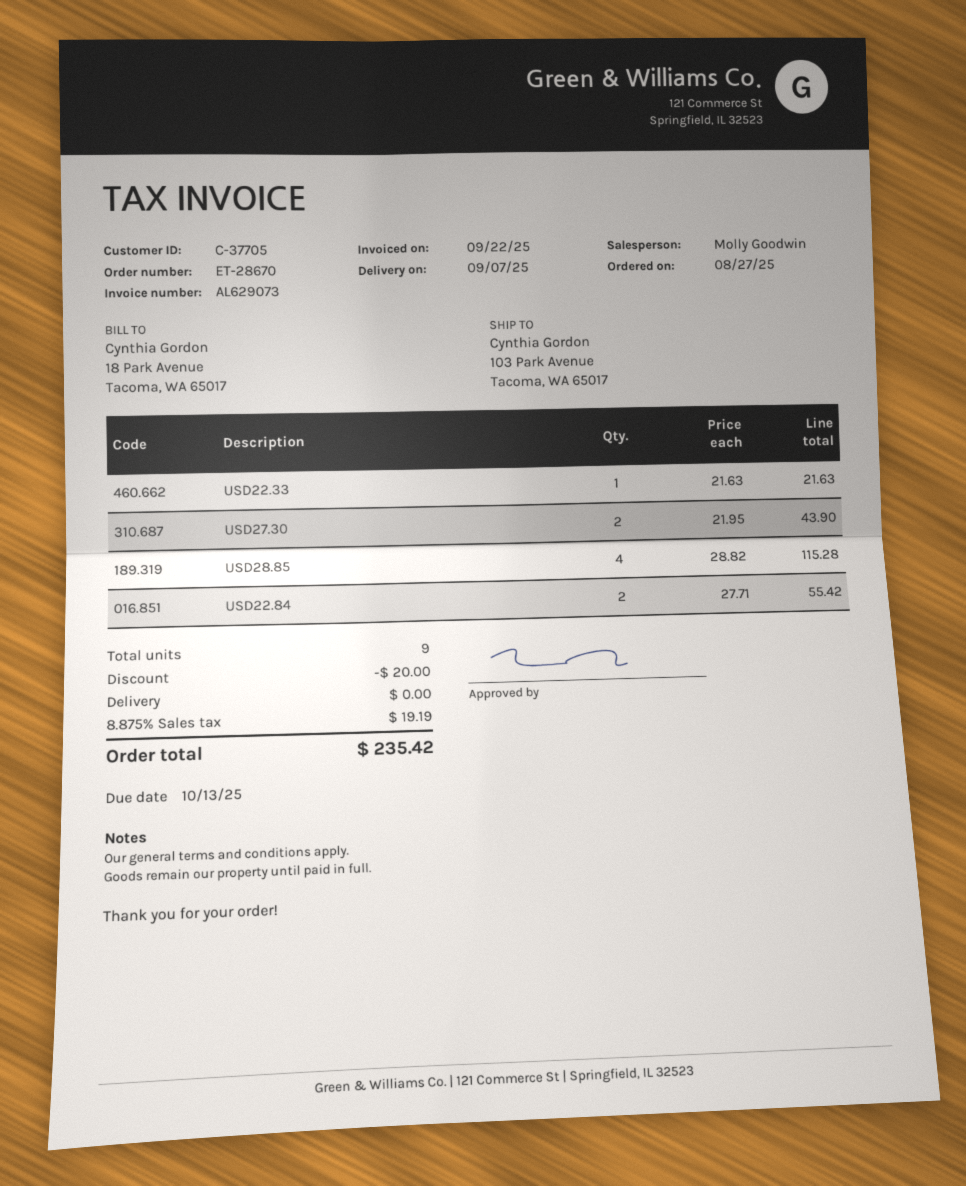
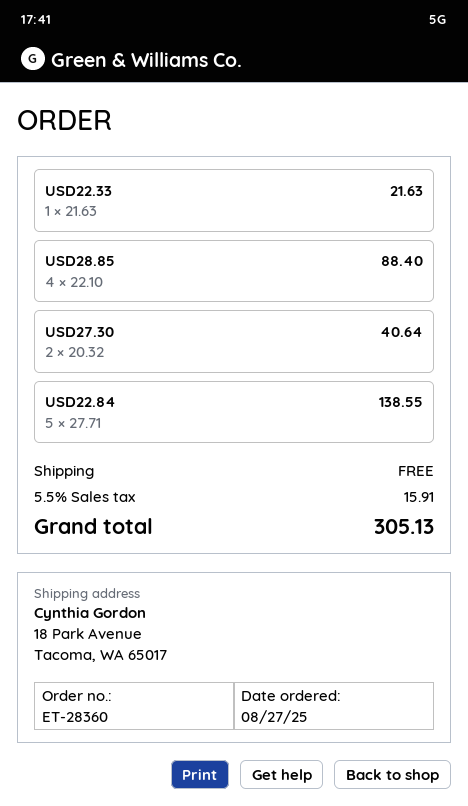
order number: ET-28670 -> ET-28360
ship to: 103 Park Avenue, Tacoma, WA 65017 -> 18 Park Avenue, Tacoma, WA 65017
USD27.30: 2 x 21.95 = 43.90 -> 2 x 20.32 = 40.64
USD28.85: 4 x 28.82 = 115.28 -> 4 x 22.10 = 88.40
USD22.84: 2 x 27.71 = 55.42 -> 5 x 27.71 = 138.55
discount: 20.00 -> none
tax: 8.875% = 19.19 -> 5.5% = 15.91
total: 235.42 -> 305.13

